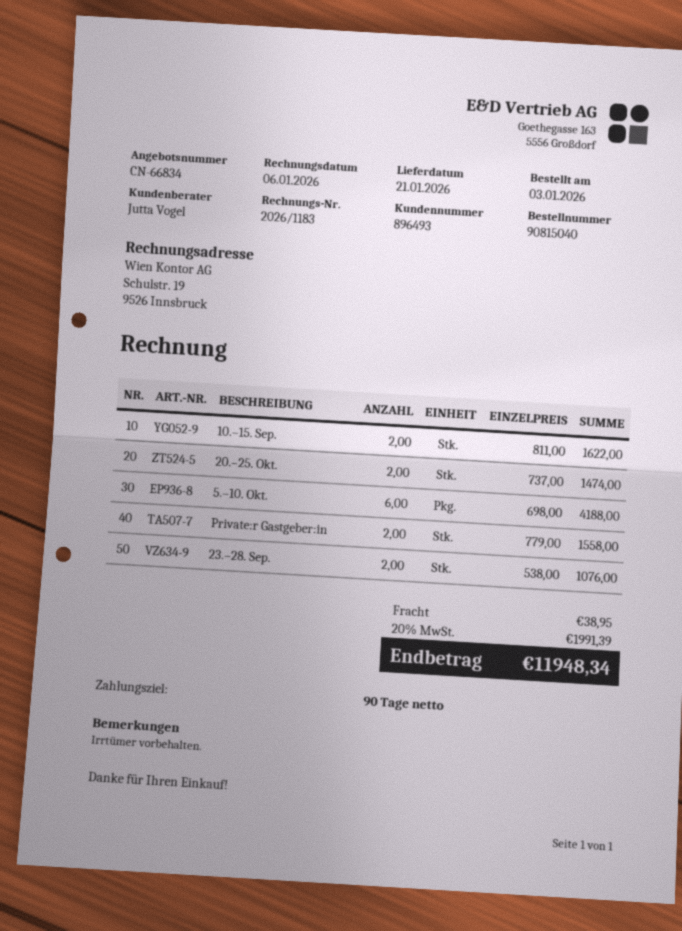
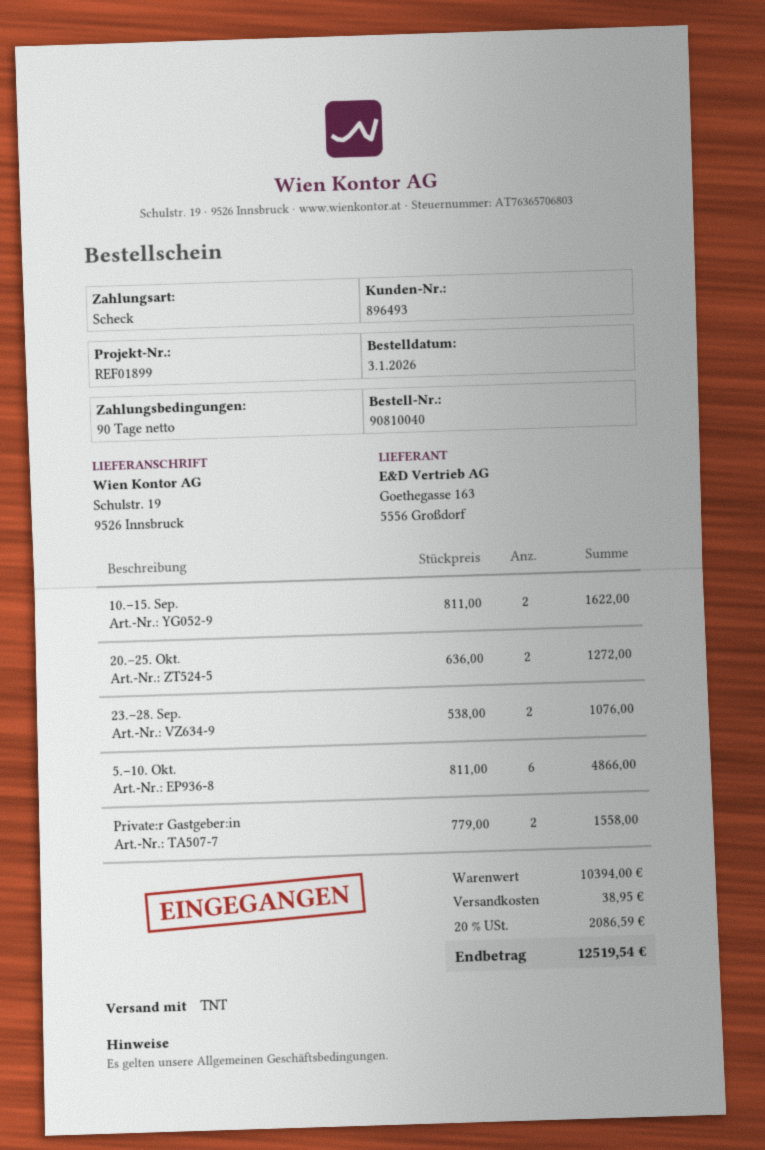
order number: 90815040 -> 90810040
20.–25. Okt.: 2 x 737.00 = 1474.00 -> 2 x 636.00 = 1272.00
5.–10. Okt.: 6 x 698.00 = 4188.00 -> 6 x 811.00 = 4866.00
tax: 20% = 1991.39 -> 20% = 2086.59
total: 11948.34 -> 12519.54

